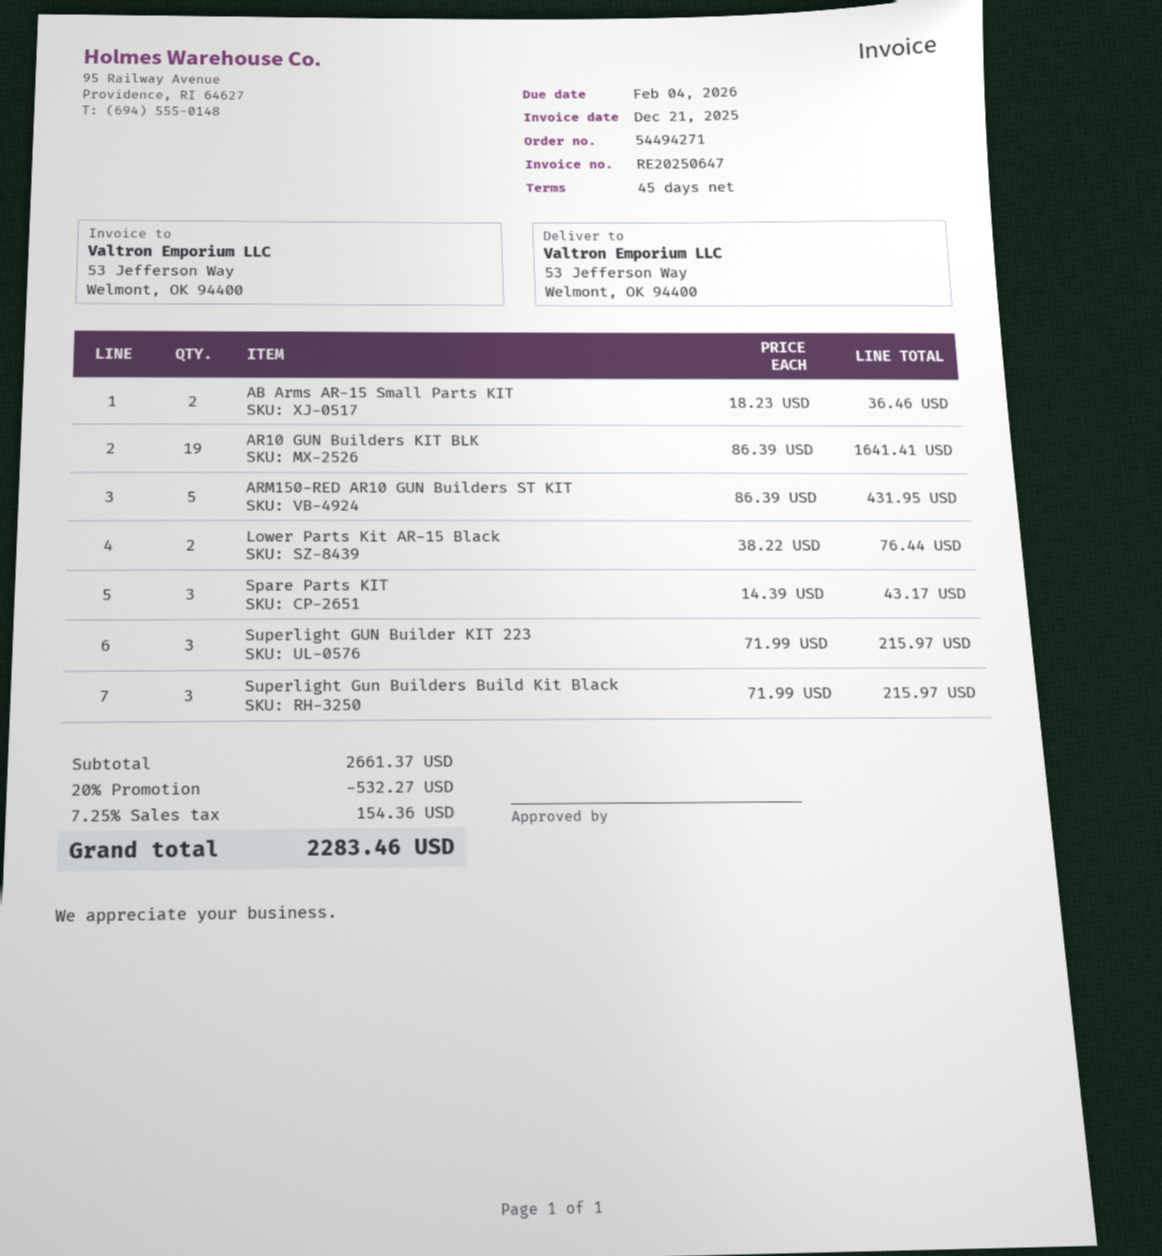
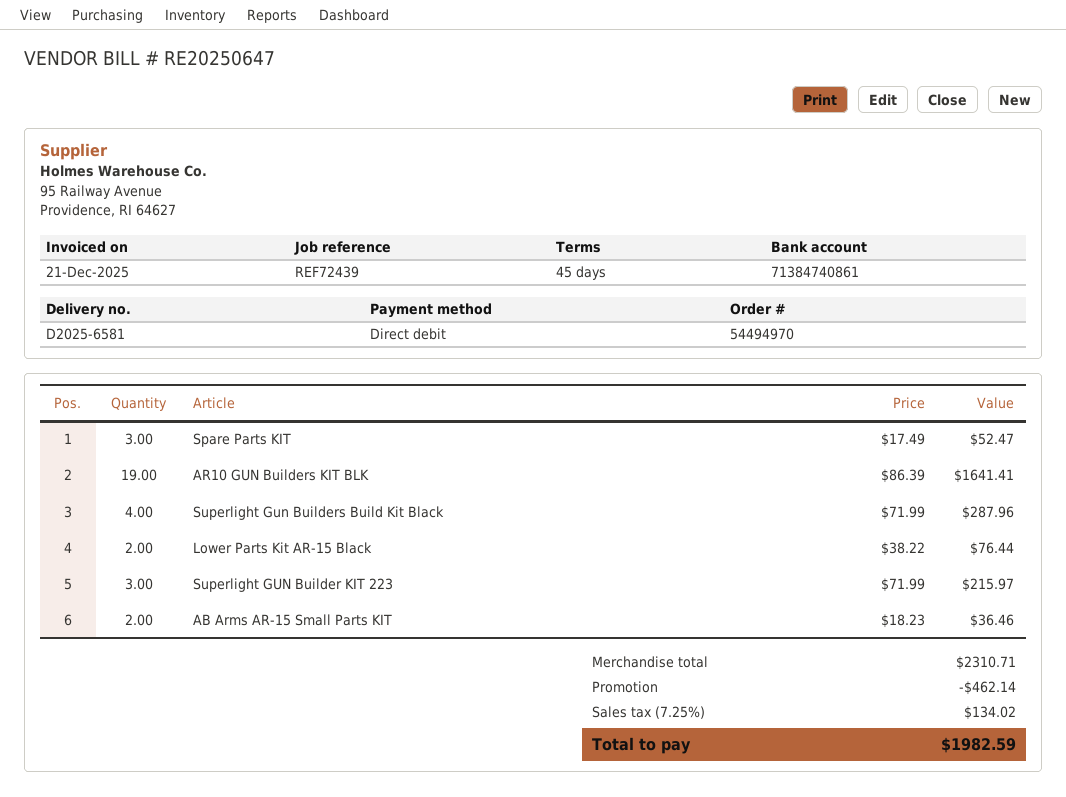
order number: 54494271 -> 54494970
ARM150-RED AR10 GUN Builders ST KIT: 5 x 86.39 = 431.95 -> none
Spare Parts KIT: 3 x 14.39 = 43.17 -> 3 x 17.49 = 52.47
Superlight Gun Builders Build Kit Black: 3 x 71.99 = 215.97 -> 4 x 71.99 = 287.96
subtotal: 2661.37 -> 2310.71
discount: 532.27 -> 462.14
tax: 7.25% = 154.36 -> 7.25% = 134.02
total: 2283.46 -> 1982.59

